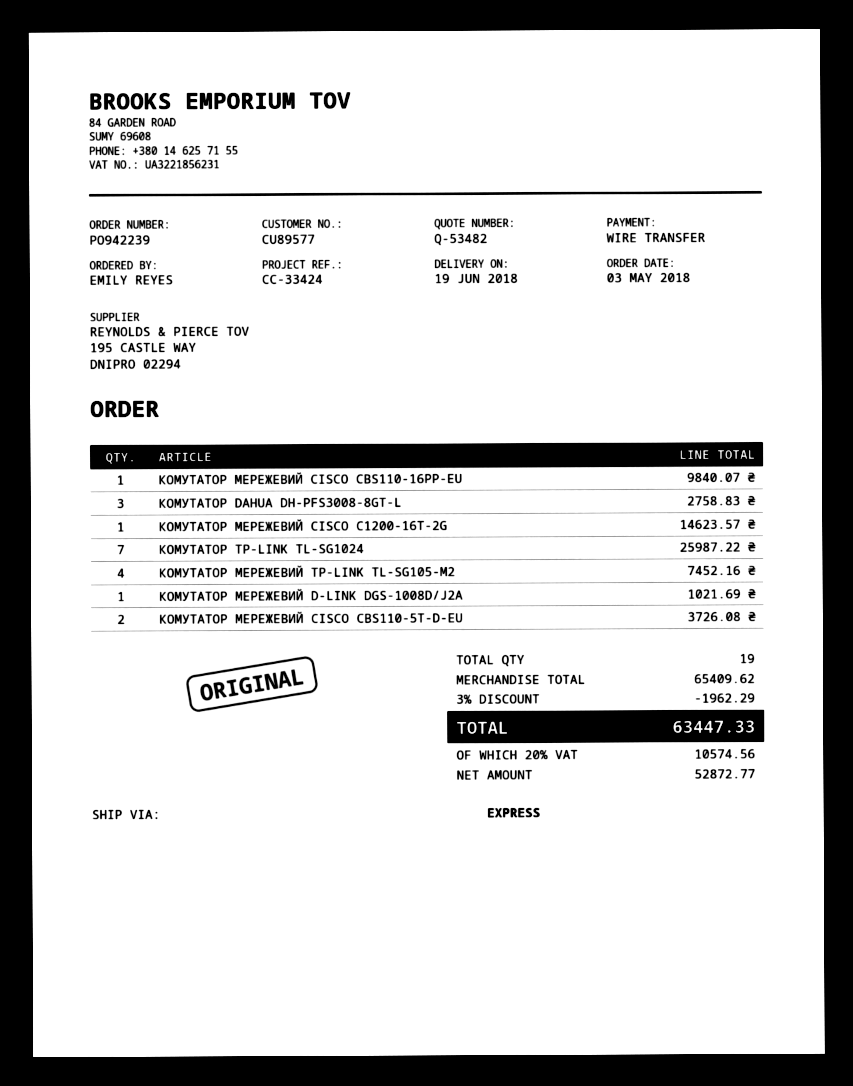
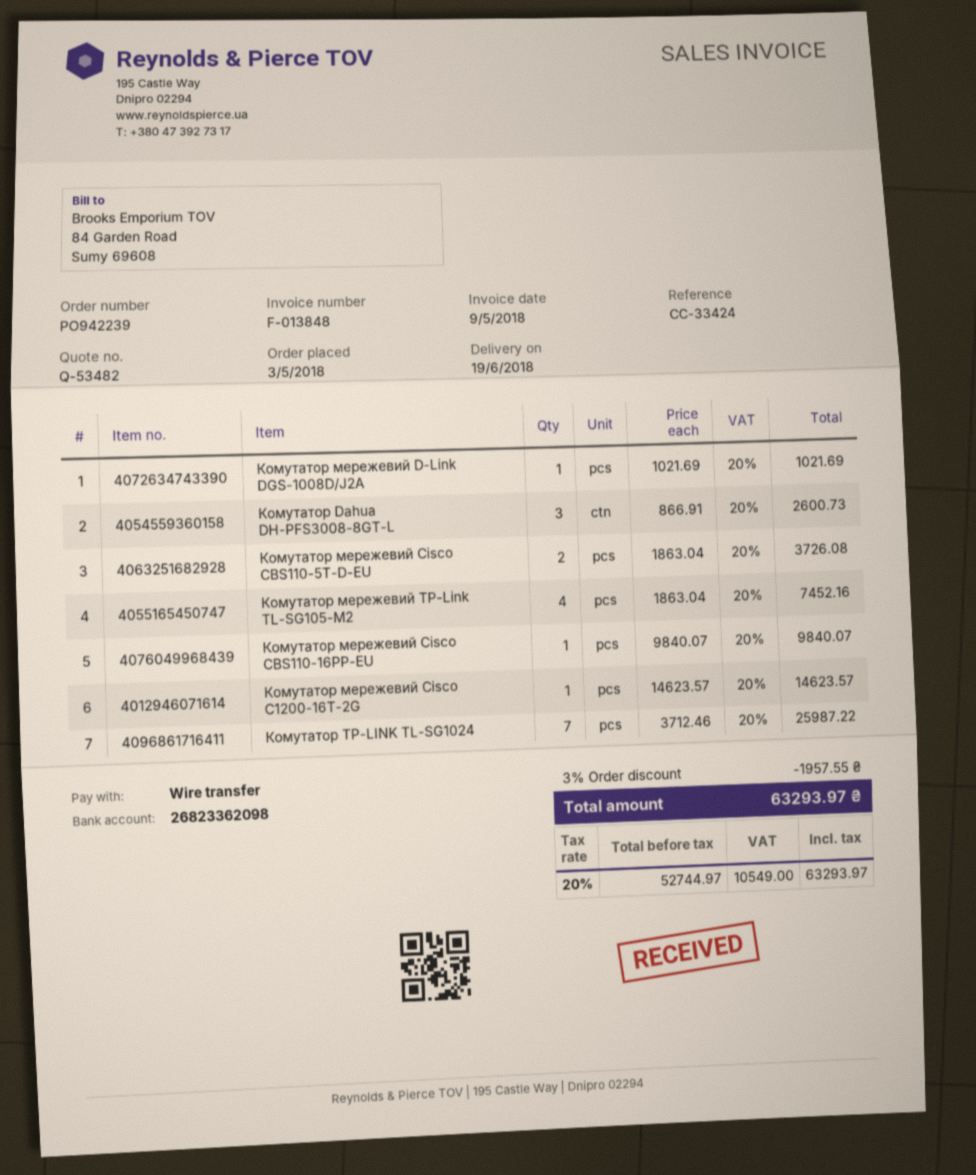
КОМУТАТОР DAHUA DH-PFS3008-8GT-L: 3 for 2758.83 -> 3 for 2600.73
discount: 3% = 1962.29 -> 3% = 1957.55
net: 52872.77 -> 52744.97
tax: 20% = 10574.56 -> 20% = 10549.00
total: 63447.33 -> 63293.97

